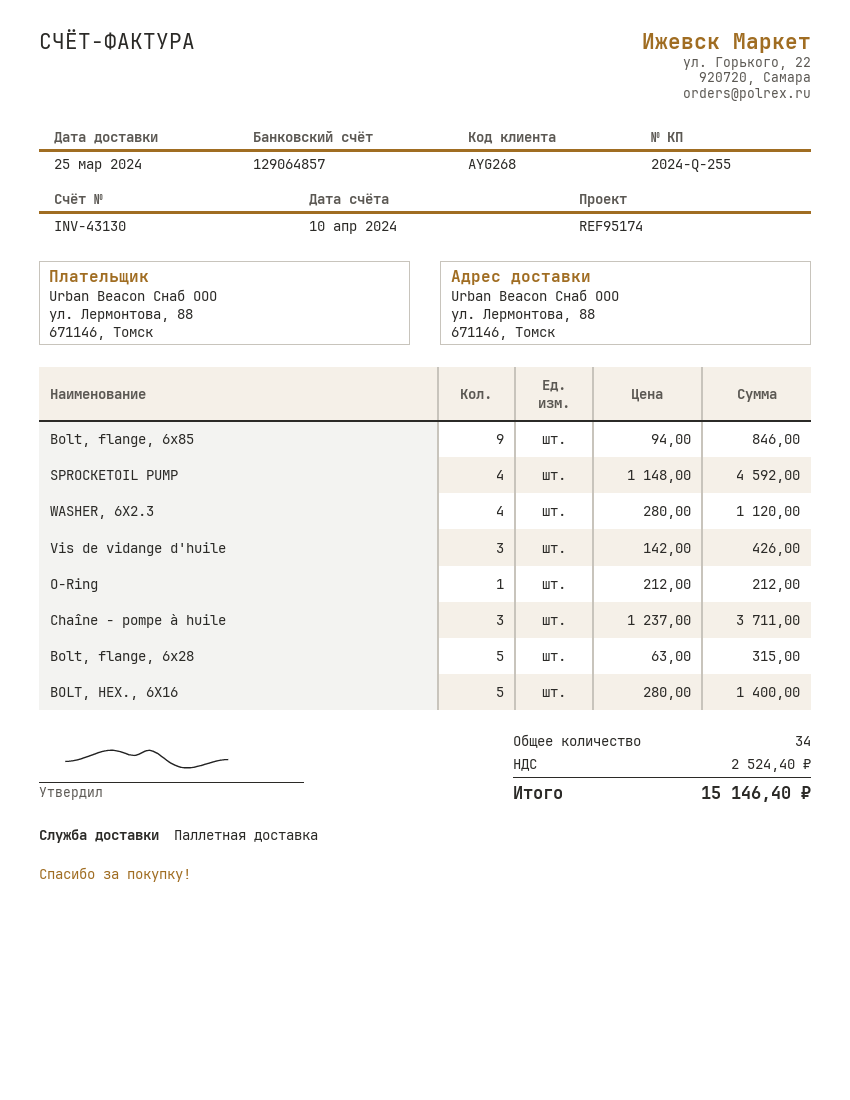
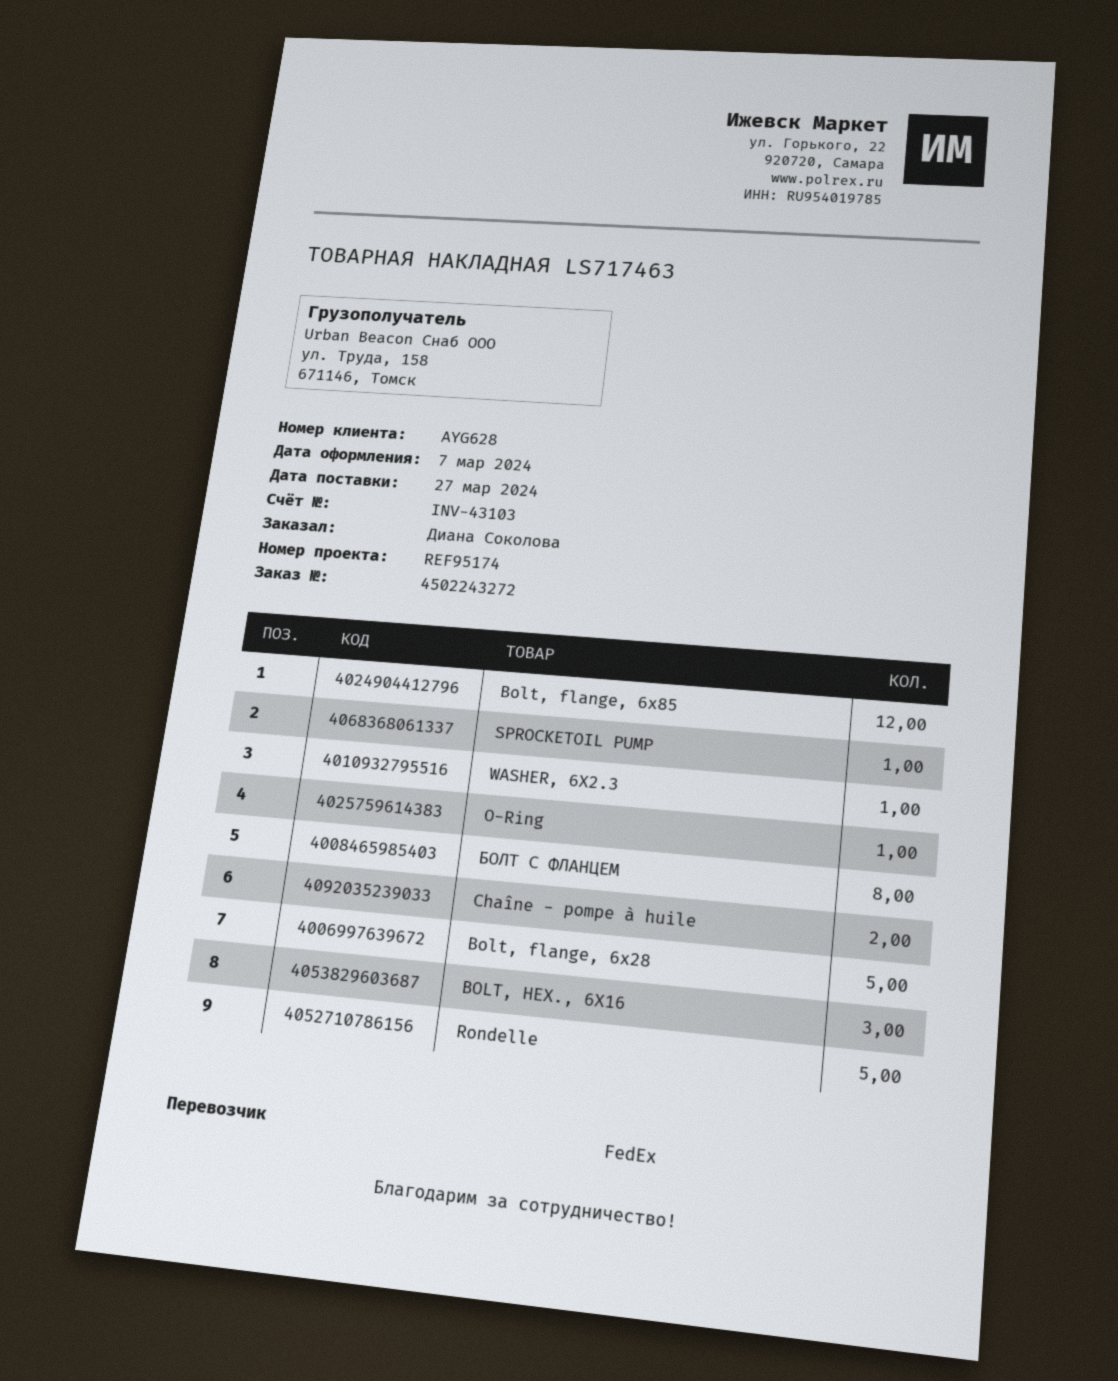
delivery date: 2024-03-25 -> 2024-03-27
invoice number: INV-43130 -> INV-43103
customer number: AYG268 -> AYG628
shipping method: pallet freight -> FedEx
ship to: ул. Лермонтова, 88, 671146, Томск -> ул. Труда, 158, 671146, Томск
Bolt, flange, 6x85: 9 -> 12
SPROCKETOIL PUMP: 4 -> 1
WASHER, 6X2.3: 4 -> 1
Vis de vidange d'huile: 3 -> none
Chaîne - pompe à huile: 3 -> 2
BOLT, HEX., 6X16: 5 -> 3
БОЛТ С ФЛАНЦЕМ: none -> 8
Rondelle: none -> 5

